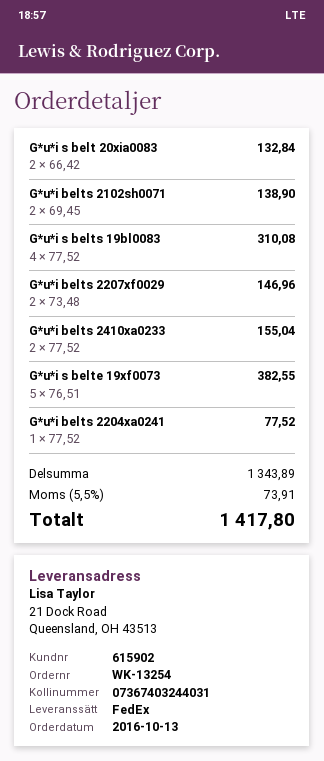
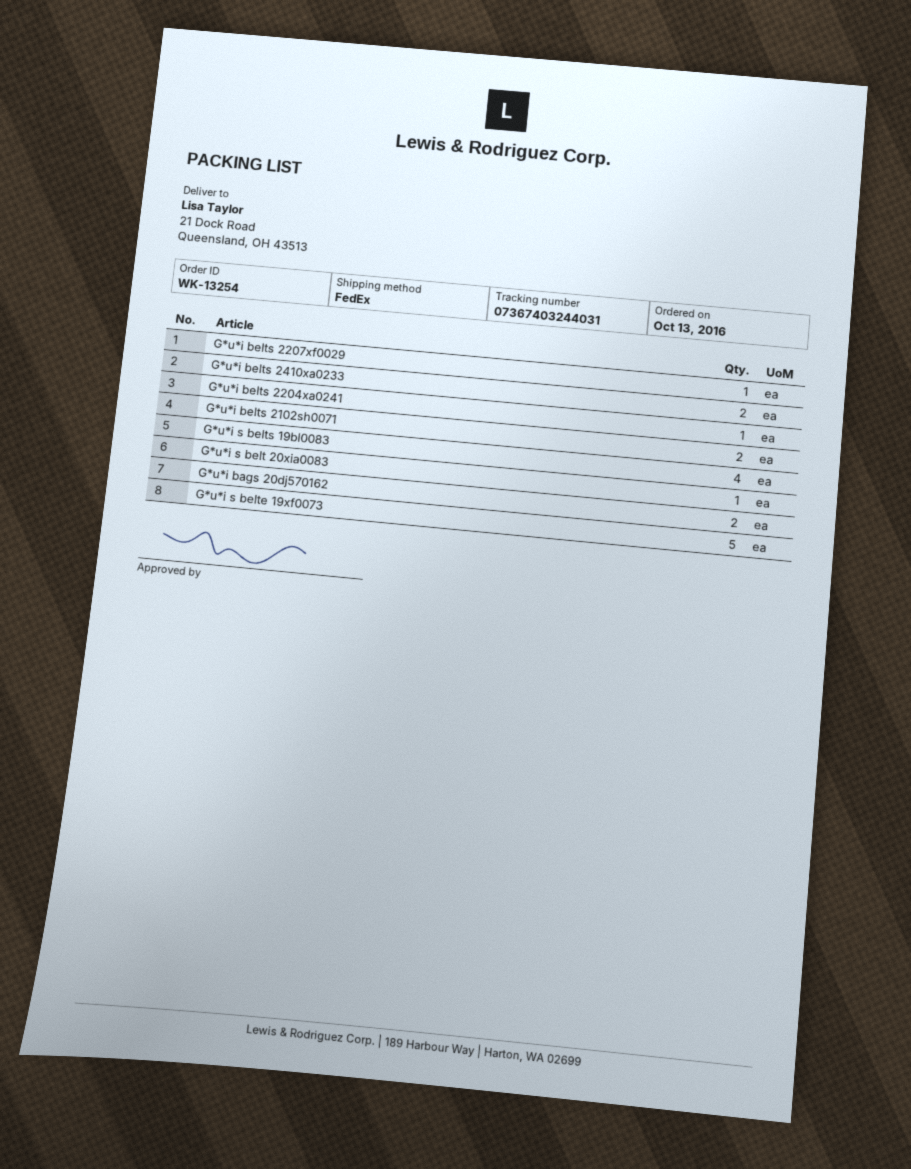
G*u*i s belt 20xia0083: 2 -> 1
G*u*i belts 2207xf0029: 2 -> 1
G*u*i bags 20dj570162: none -> 2

